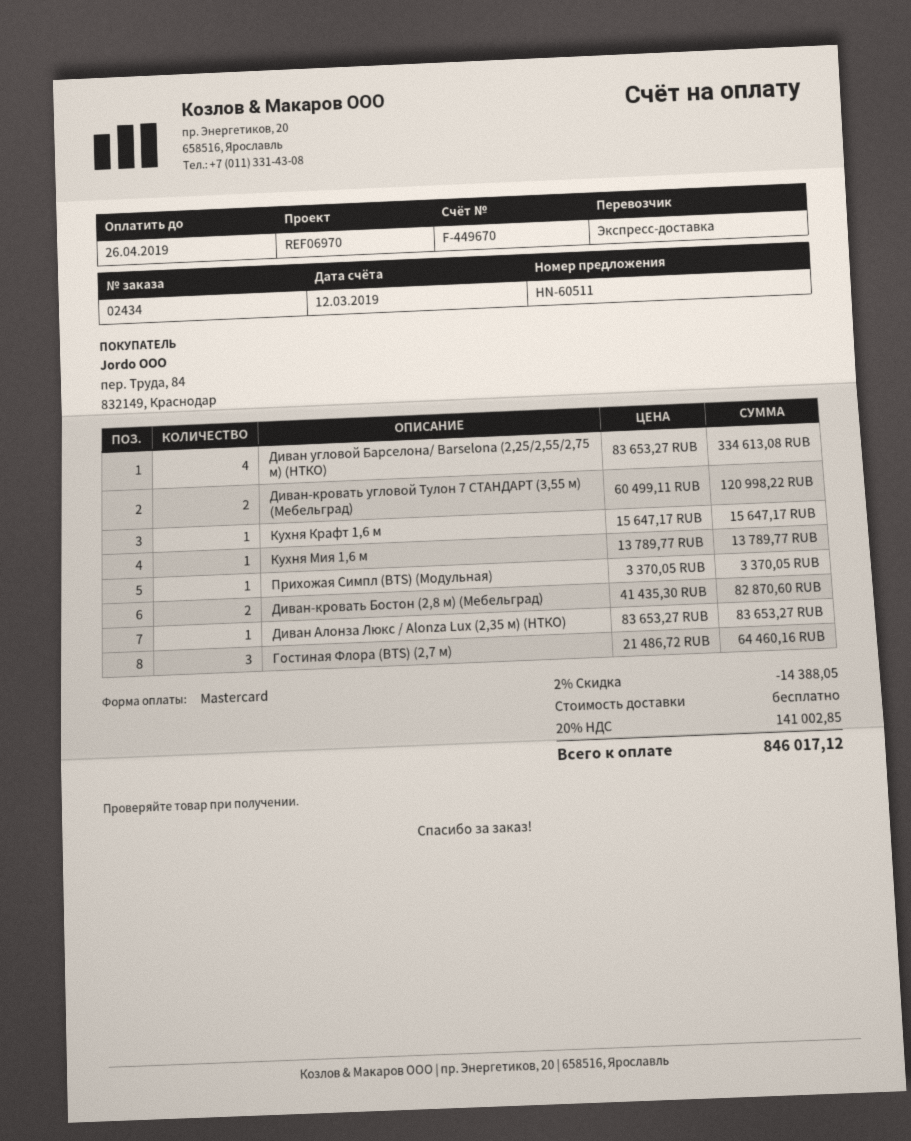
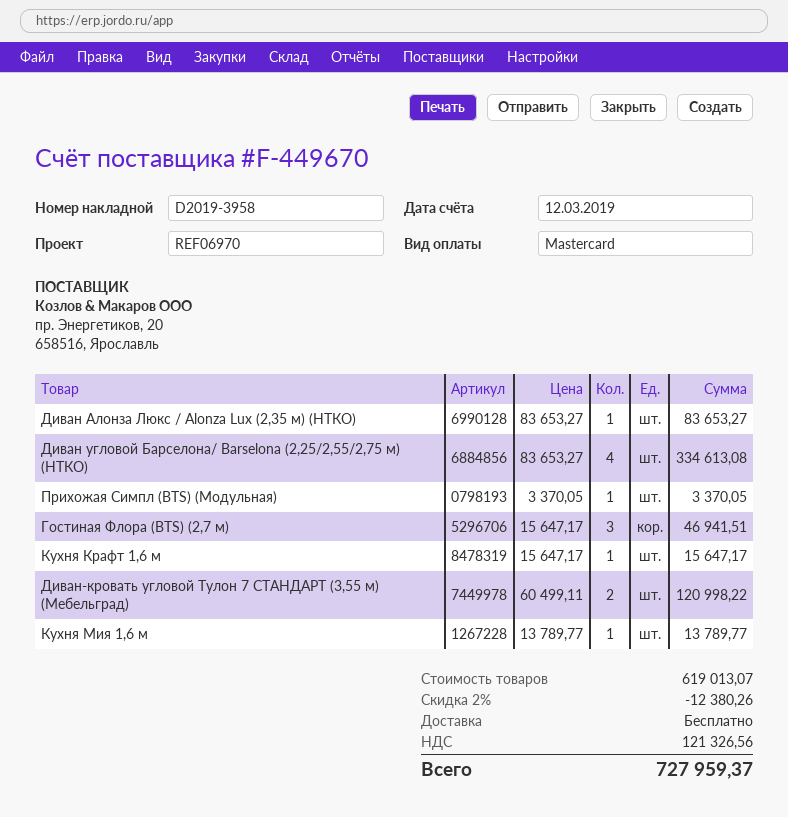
Диван-кровать Бостон (2,8 м) (Мебельград): 2 x 41435.30 = 82870.60 -> none
Гостиная Флора (BTS) (2,7 м): 3 x 21486.72 = 64460.16 -> 3 x 15647.17 = 46941.51
discount: 2% = 14388.05 -> 2% = 12380.26
tax: 141002.85 -> 121326.56
total: 846017.12 -> 727959.37

